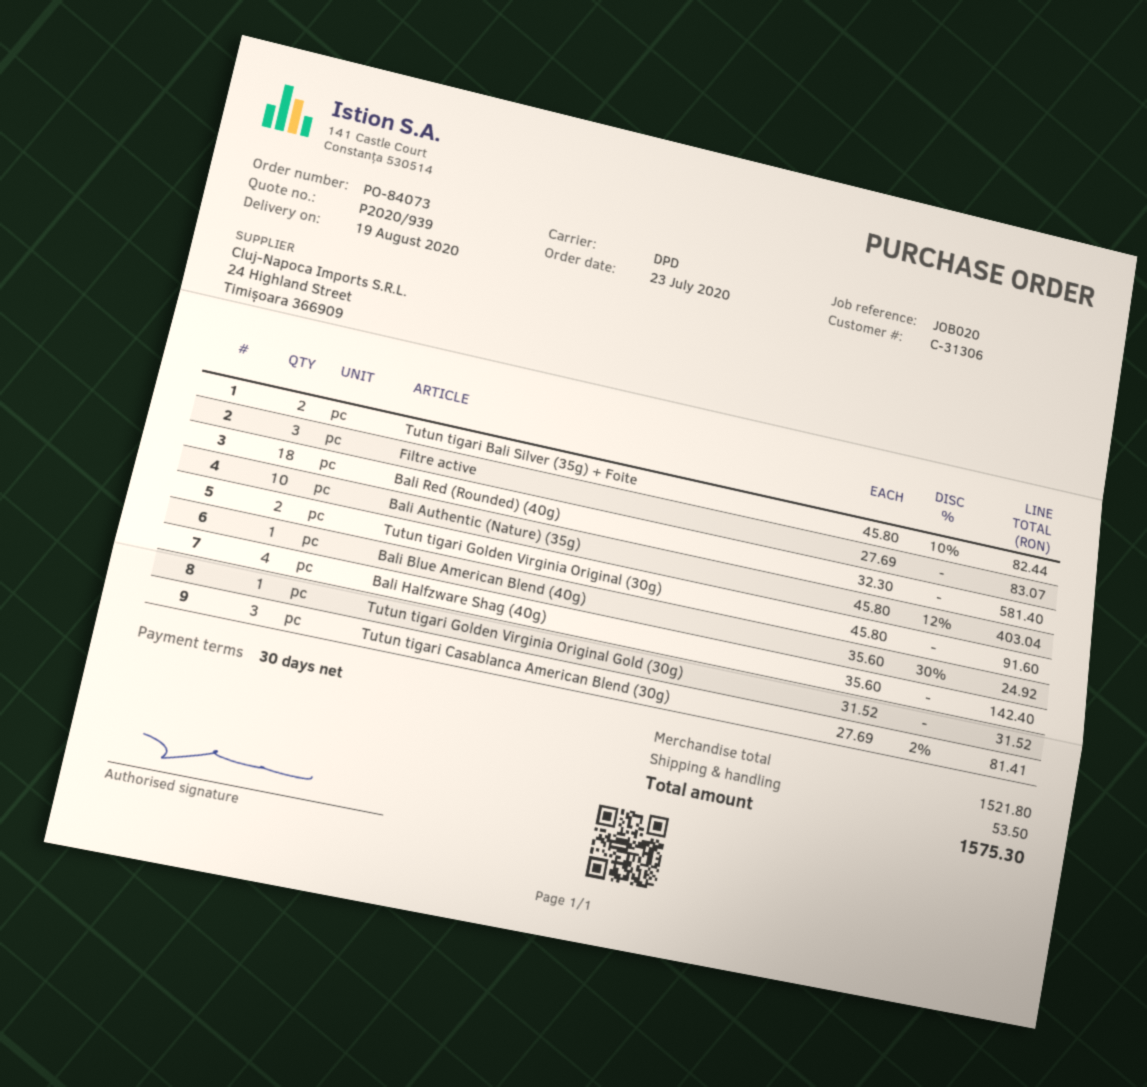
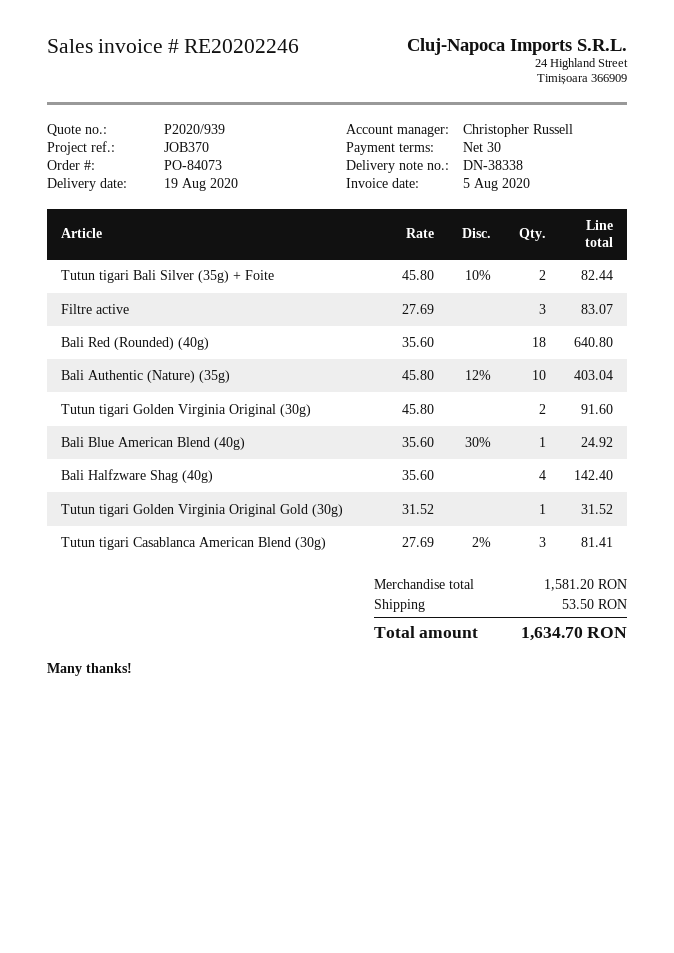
reference: JOB020 -> JOB370
Bali Red (Rounded) (40g): 18 x 32.30 = 581.40 -> 18 x 35.60 = 640.80
subtotal: 1521.80 -> 1581.20
total: 1575.30 -> 1634.70

